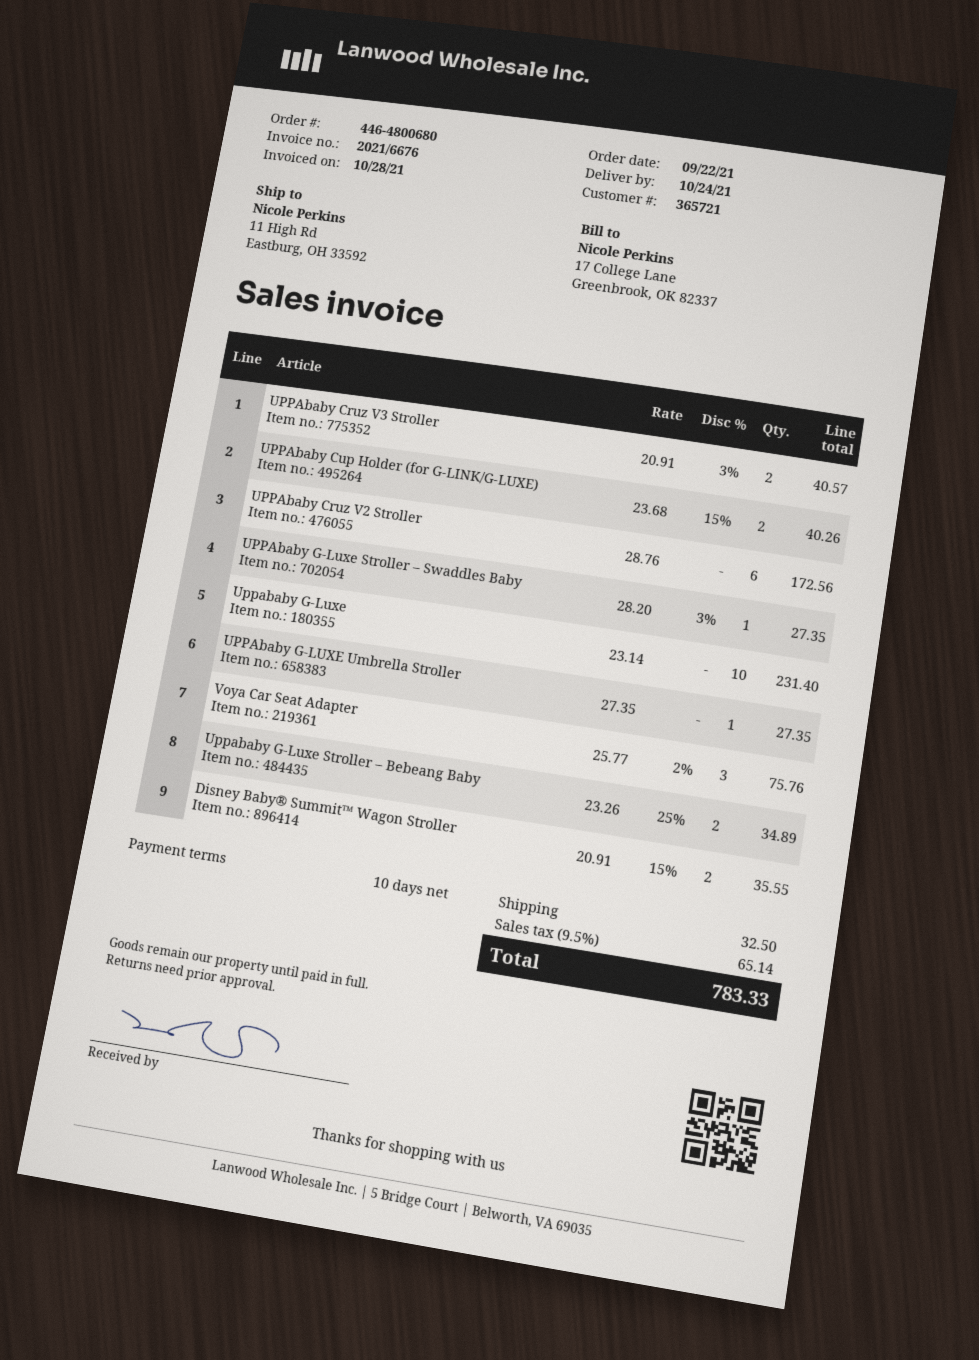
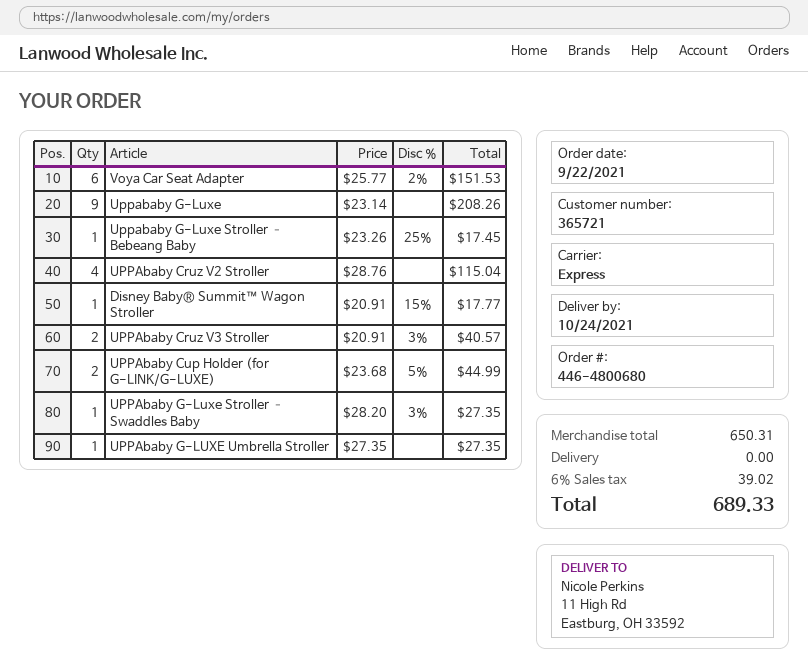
UPPAbaby Cup Holder (for G-LINK/G-LUXE): 2 x 23.68 - 15% = 40.26 -> 2 x 23.68 - 5% = 44.99
UPPAbaby Cruz V2 Stroller: 6 x 28.76 = 172.56 -> 4 x 28.76 = 115.04
Uppababy G-Luxe: 10 x 23.14 = 231.40 -> 9 x 23.14 = 208.26
Voya Car Seat Adapter: 3 x 25.77 - 2% = 75.76 -> 6 x 25.77 - 2% = 151.53
Uppababy G-Luxe Stroller – Bebeang Baby: 2 x 23.26 - 25% = 34.89 -> 1 x 23.26 - 25% = 17.45
Disney Baby® Summit™ Wagon Stroller: 2 x 20.91 - 15% = 35.55 -> 1 x 20.91 - 15% = 17.77
shipping: 32.50 -> 0.00
tax: 9.5% = 65.14 -> 6% = 39.02
total: 783.33 -> 689.33

